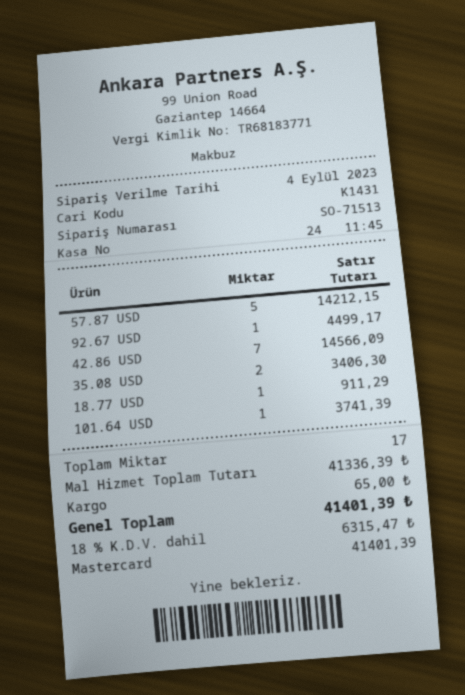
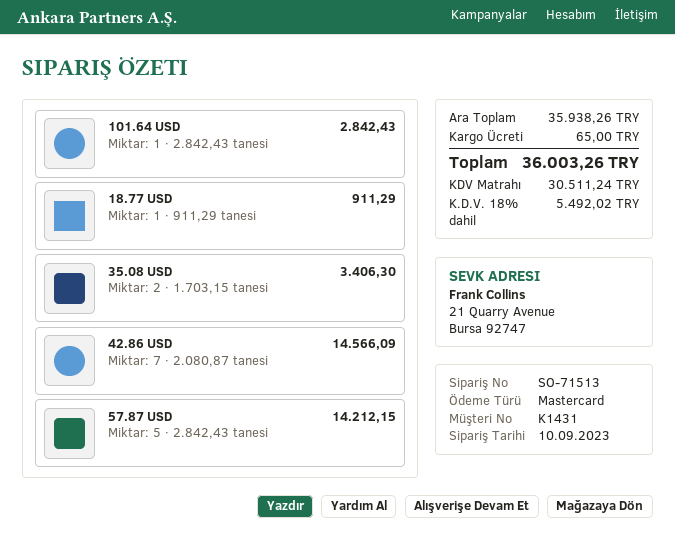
order date: 2023-09-04 -> 2023-09-10
92.67 USD: 1 for 4499.17 -> none
101.64 USD: 1 for 3741.39 -> 1 for 2842.43
subtotal: 41336.39 -> 35938.26
tax: 18% = 6315.47 -> 18% = 5492.02
total: 41401.39 -> 36003.26

